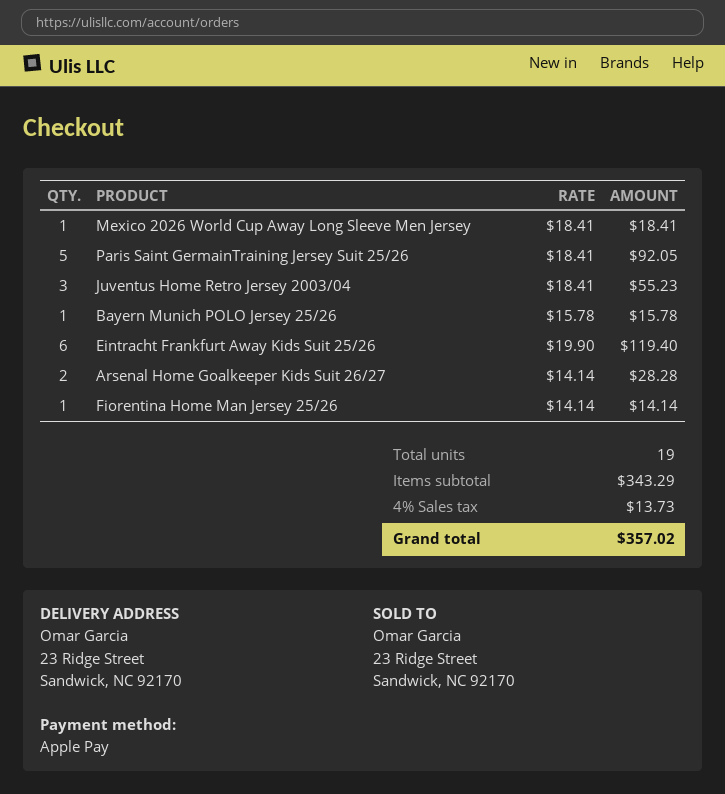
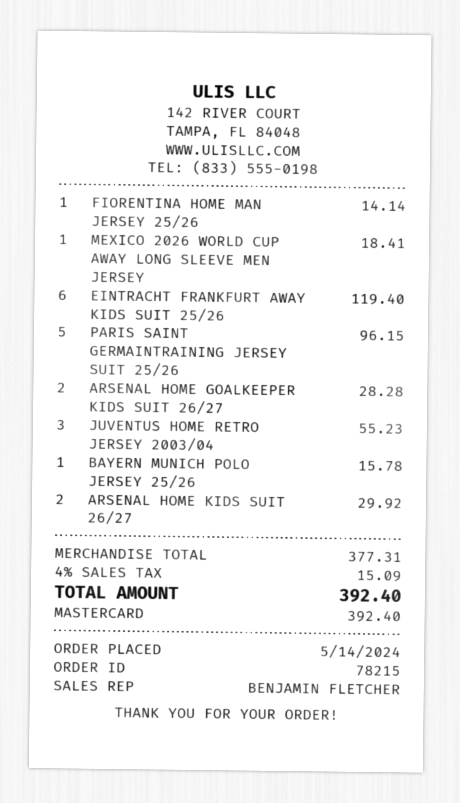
payment method: Apple Pay -> Mastercard
Paris Saint GermainTraining Jersey Suit 25/26: 5 for 92.05 -> 5 for 96.15
ARSENAL HOME KIDS SUIT 26/27: none -> 2 for 29.92
subtotal: 343.29 -> 377.31
tax: 4% = 13.73 -> 4% = 15.09
total: 357.02 -> 392.40

